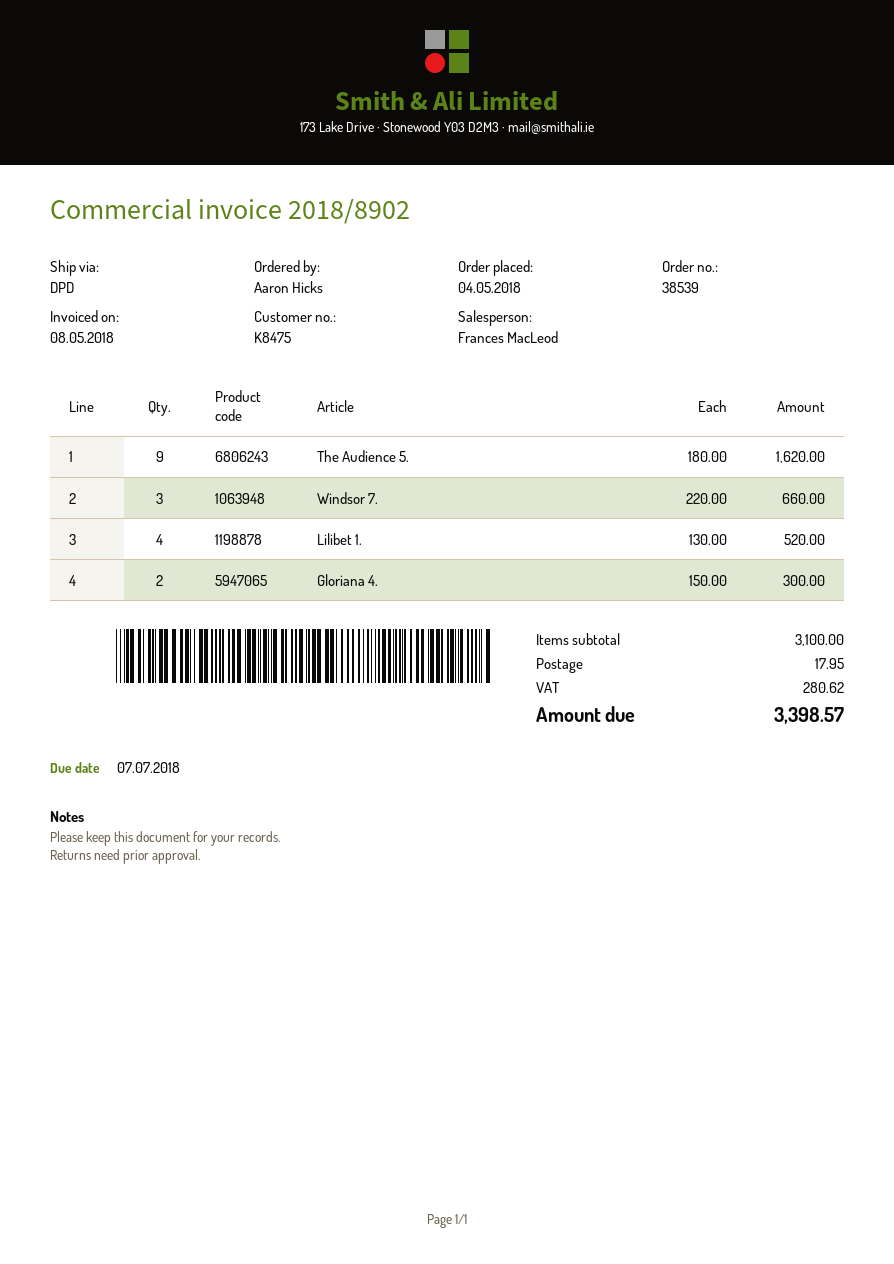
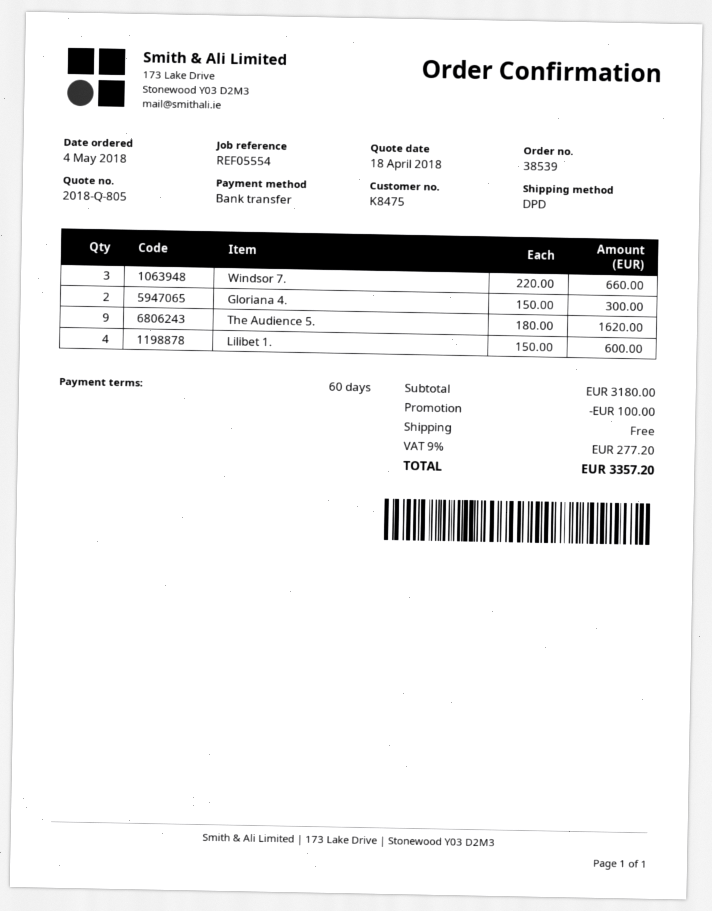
Lilibet 1.: 4 x 130.00 = 520.00 -> 4 x 150.00 = 600.00
subtotal: 3100.00 -> 3180.00
discount: none -> 100.00
shipping: 17.95 -> 0.00
tax: 280.62 -> 277.20
total: 3398.57 -> 3357.20

